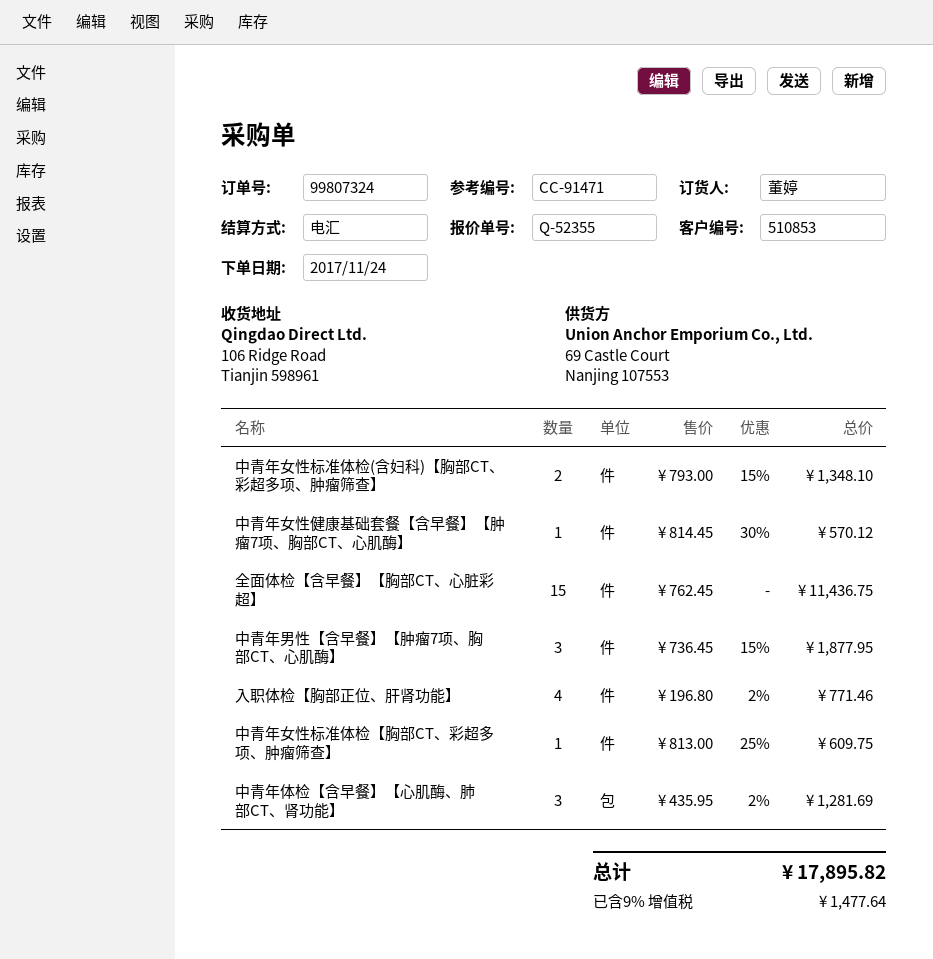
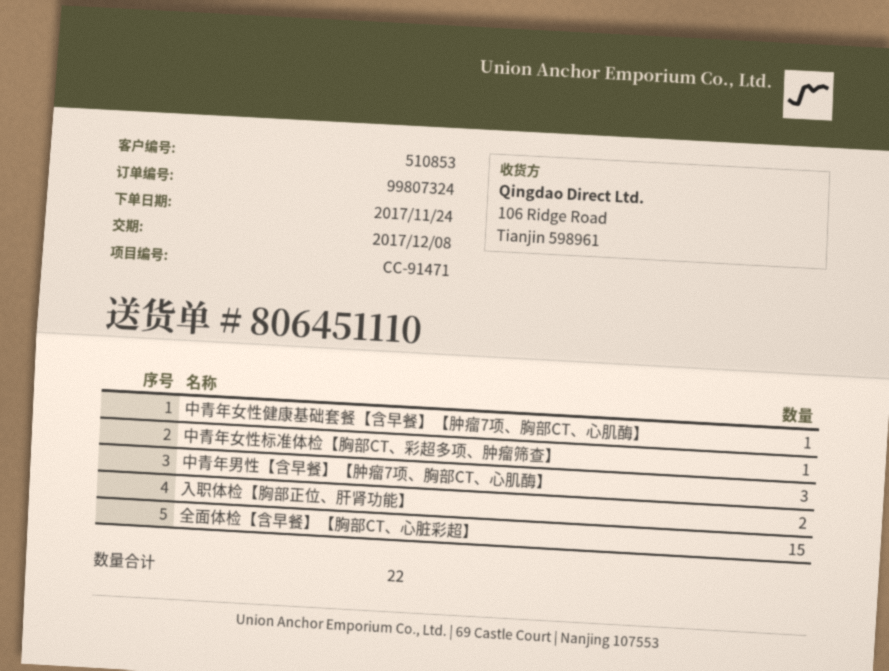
中青年女性标准体检(含妇科)【胸部CT、彩超多项、肿瘤筛查】: 2 -> none
入职体检【胸部正位、肝肾功能】: 4 -> 2
中青年体检【含早餐】【心肌酶、肺部CT、肾功能】: 3 -> none

